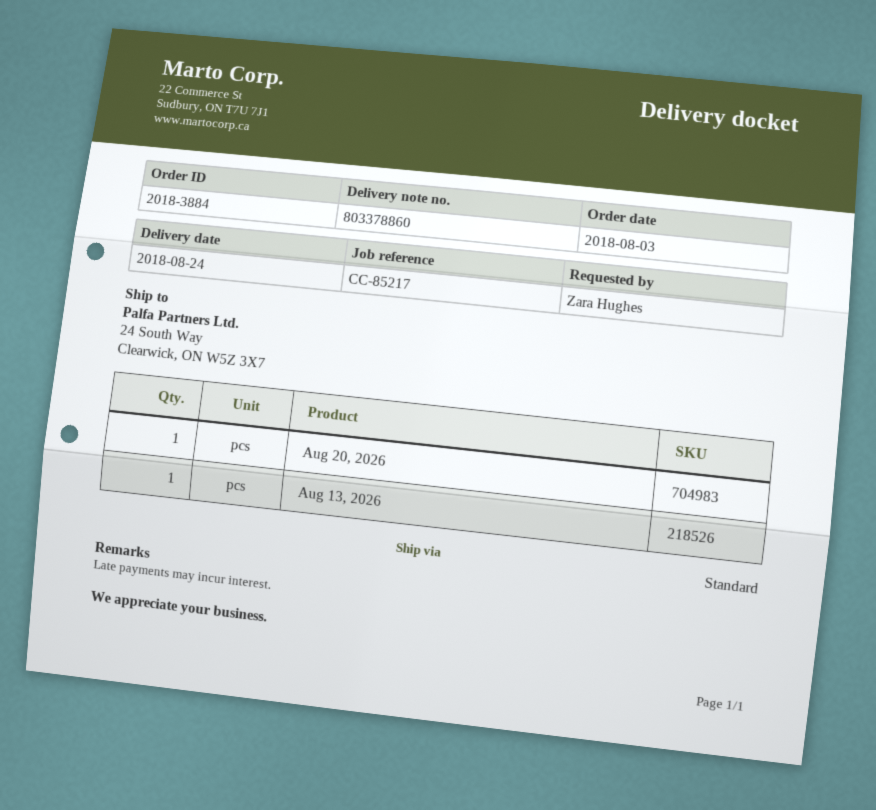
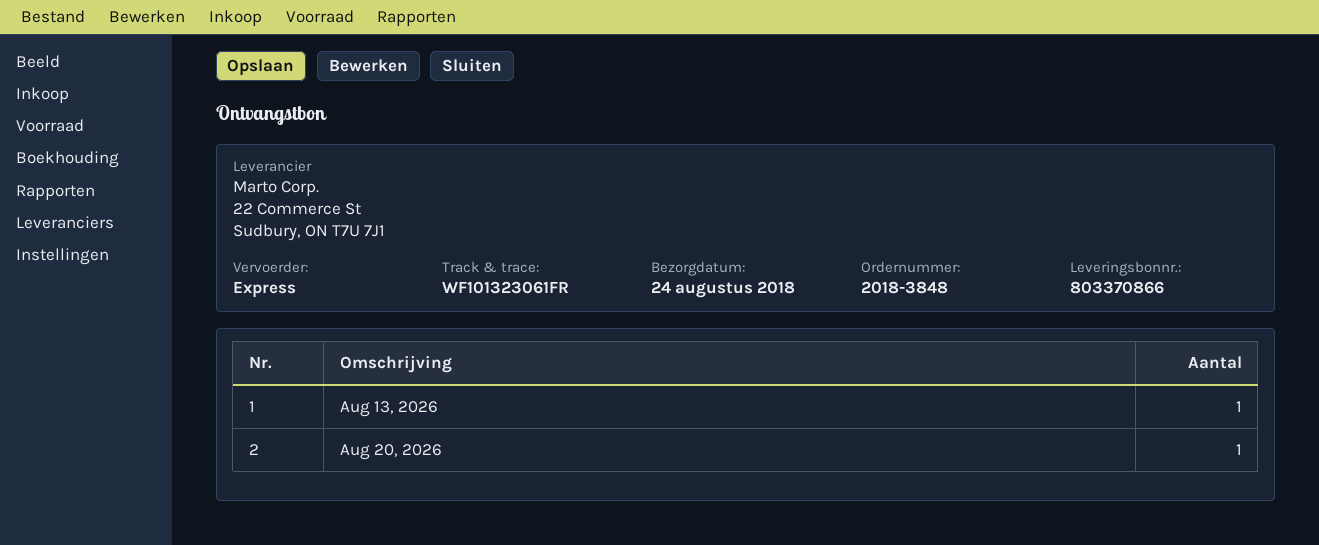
order number: 2018-3884 -> 2018-3848
delivery note number: 803378860 -> 803370866
shipping method: standard -> express

